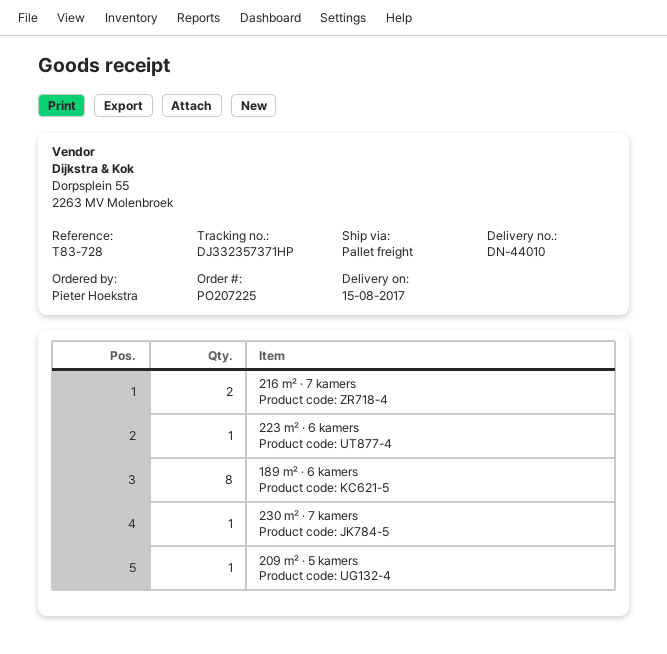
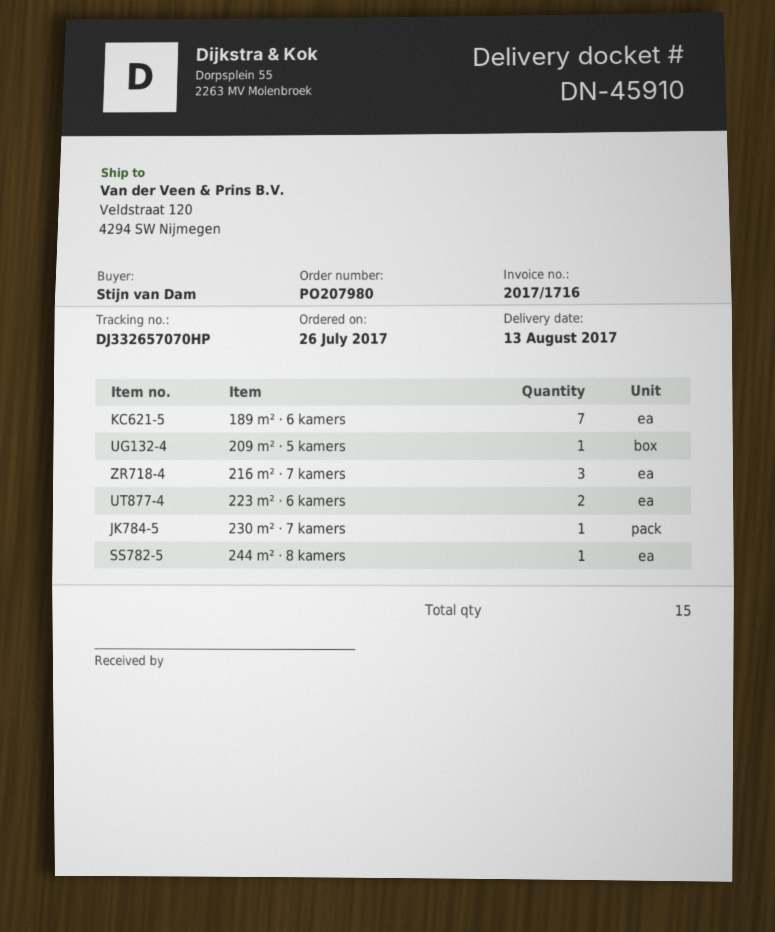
order number: PO207225 -> PO207980
delivery note number: DN-44010 -> DN-45910
delivery date: 2017-08-15 -> 2017-08-13
ordered by: Pieter Hoekstra -> Stijn van Dam
tracking number: DJ332357371HP -> DJ332657070HP
216 m² · 7 kamers: 2 -> 3
223 m² · 6 kamers: 1 -> 2
189 m² · 6 kamers: 8 -> 7
244 m² · 8 kamers: none -> 1

